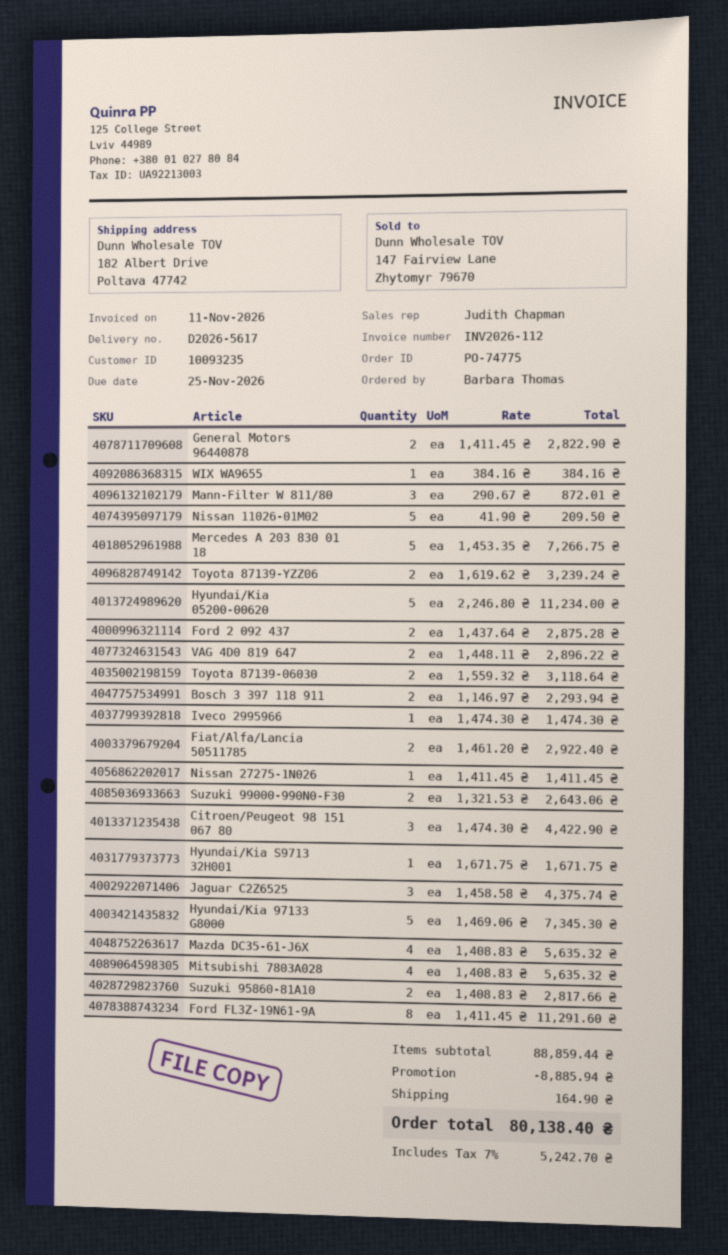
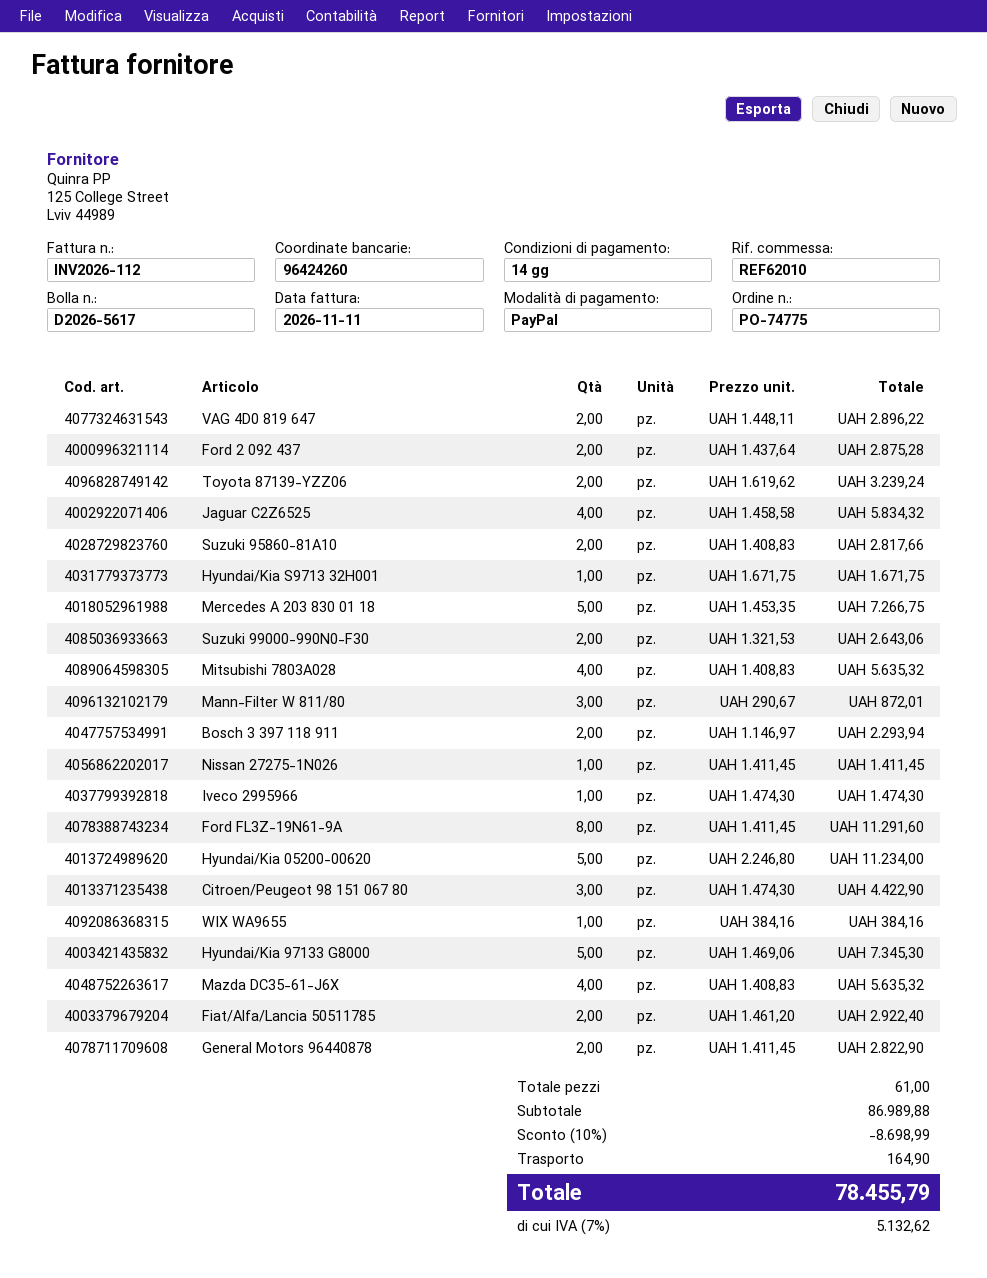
Nissan 11026-01M02: 5 x 41.90 = 209.50 -> none
Toyota 87139-06030: 2 x 1559.32 = 3118.64 -> none
Jaguar C2Z6525: 3 x 1458.58 = 4375.74 -> 4 x 1458.58 = 5834.32
subtotal: 88859.44 -> 86989.88
discount: 8885.94 -> 8698.99
tax: 7% = 5242.70 -> 7% = 5132.62
total: 80138.40 -> 78455.79

